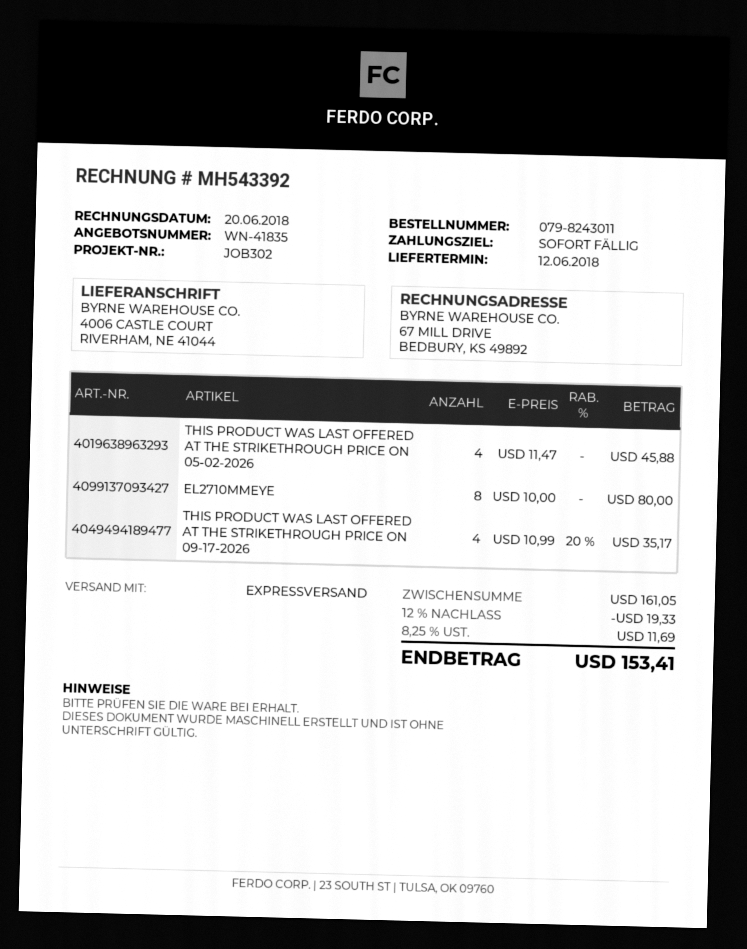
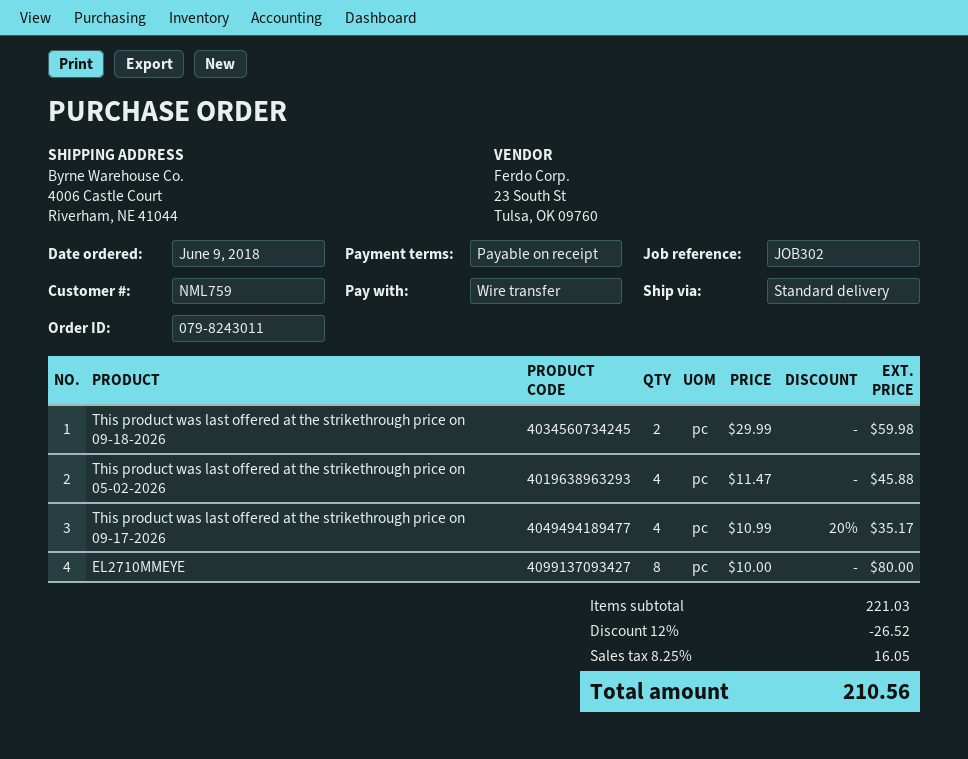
shipping method: express -> standard
This product was last offered at the strikethrough price on 09-18-2026: none -> 2 x 29.99 = 59.98
subtotal: 161.05 -> 221.03
discount: 12% = 19.33 -> 12% = 26.52
tax: 8.25% = 11.69 -> 8.25% = 16.05
total: 153.41 -> 210.56

